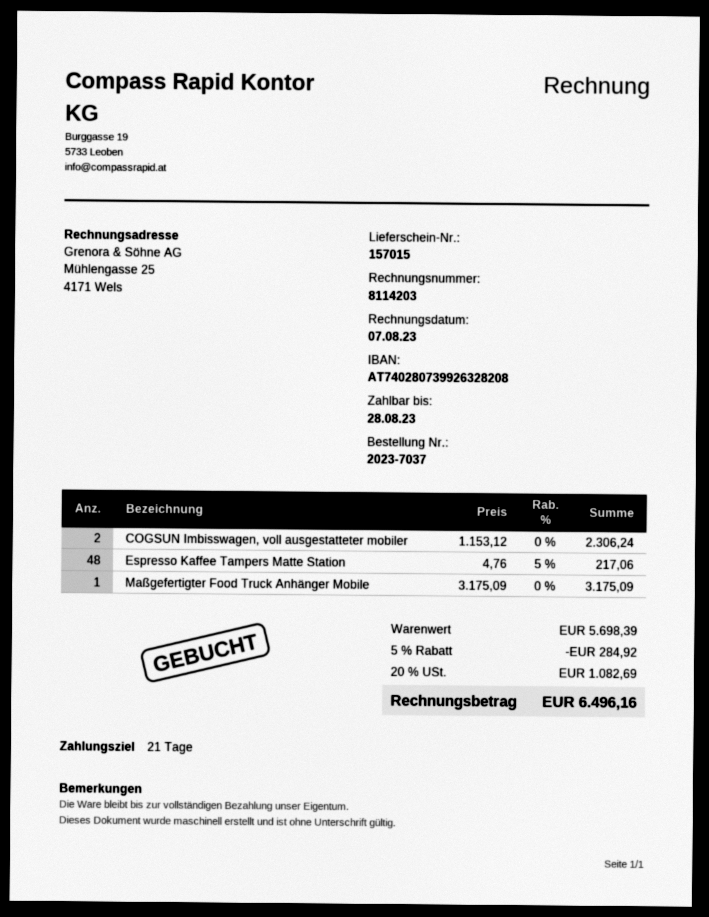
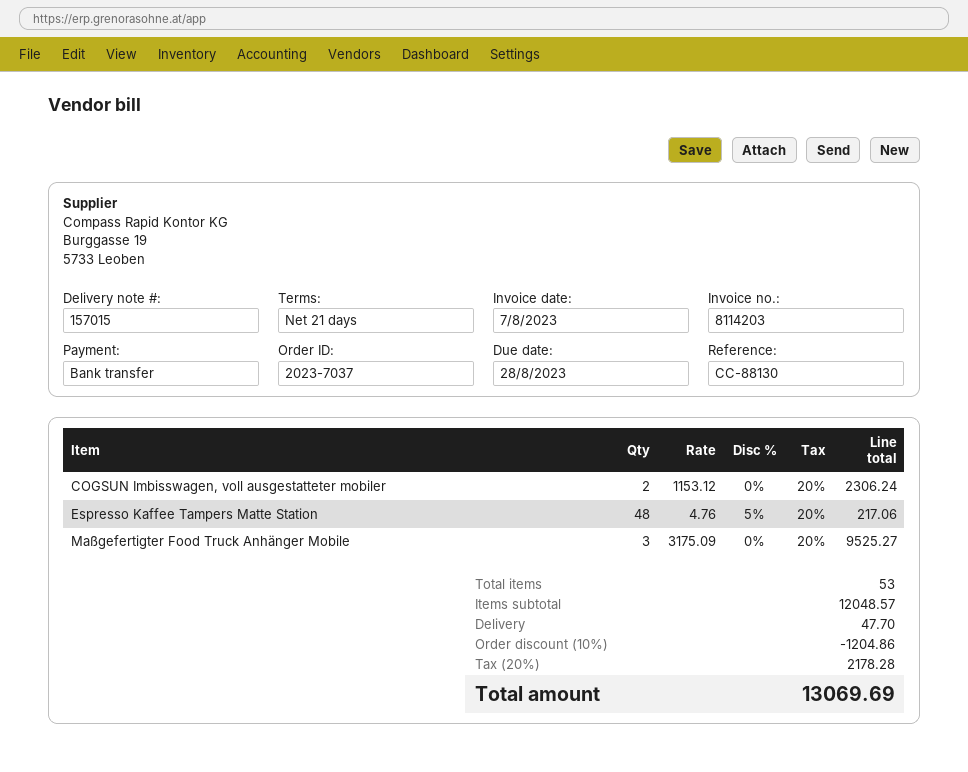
Maßgefertigter Food Truck Anhänger Mobile: 1 x 3175.09 = 3175.09 -> 3 x 3175.09 = 9525.27
subtotal: 5698.39 -> 12048.57
discount: 5% = 284.92 -> 10% = 1204.86
shipping: none -> 47.70
tax: 20% = 1082.69 -> 20% = 2178.28
total: 6496.16 -> 13069.69

